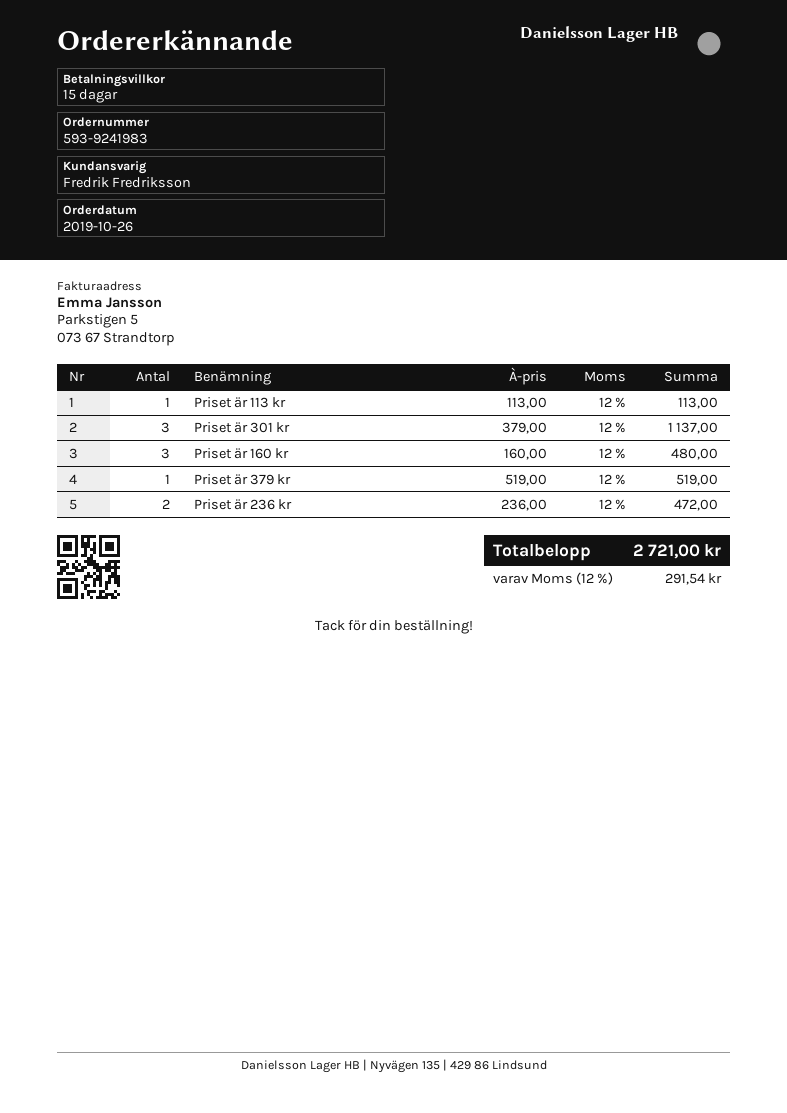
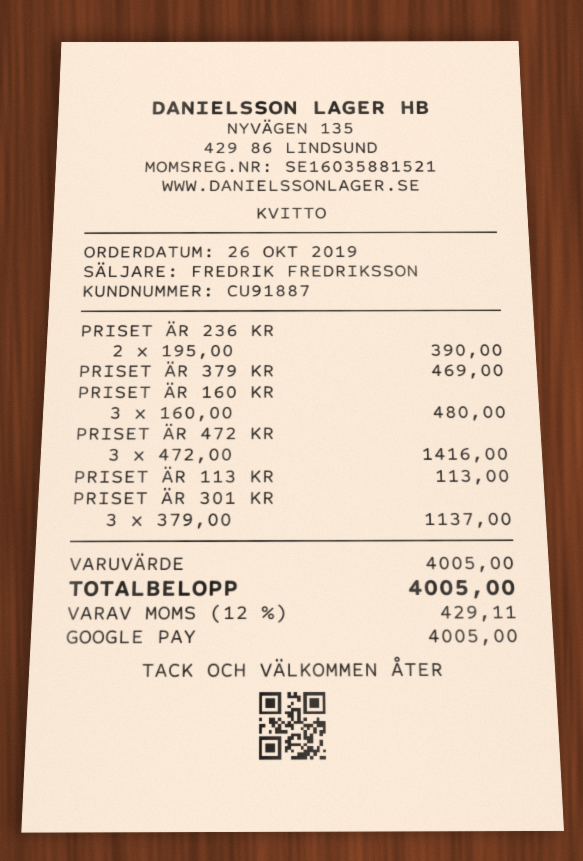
Priset är 379 kr: 1 x 519.00 = 519.00 -> 1 x 469.00 = 469.00
Priset är 236 kr: 2 x 236.00 = 472.00 -> 2 x 195.00 = 390.00
PRISET ÄR 472 KR: none -> 3 x 472.00 = 1416.00
tax: 12% = 291.54 -> 12% = 429.11
total: 2721.00 -> 4005.00

